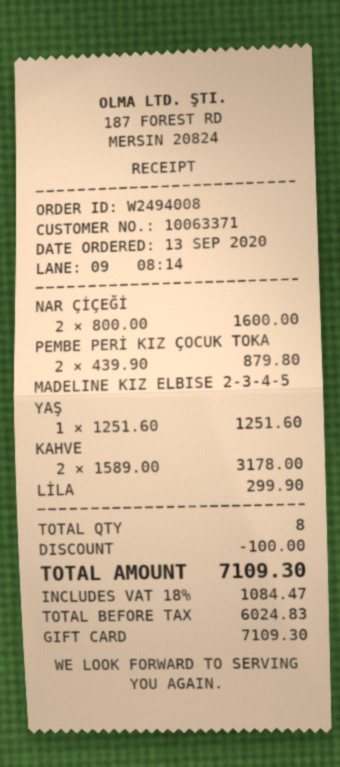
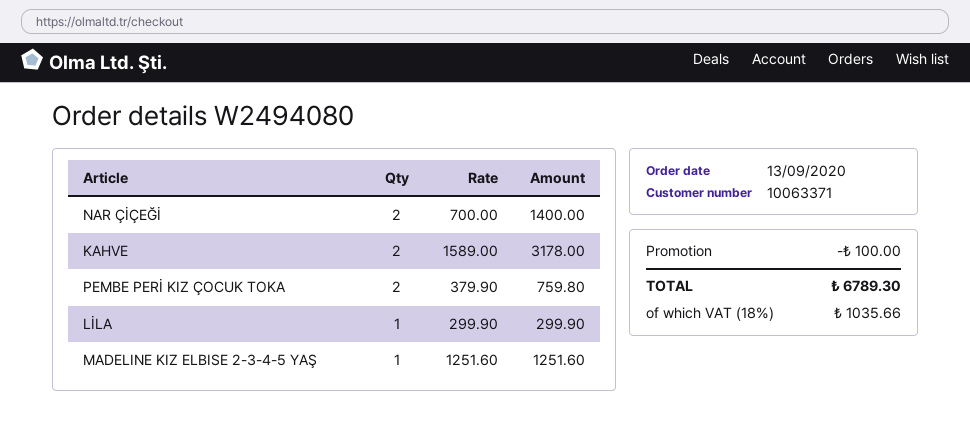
order number: W2494008 -> W2494080
NAR ÇİÇEĞİ: 2 x 800.00 = 1600.00 -> 2 x 700.00 = 1400.00
PEMBE PERİ KIZ ÇOCUK TOKA: 2 x 439.90 = 879.80 -> 2 x 379.90 = 759.80
tax: 18% = 1084.47 -> 18% = 1035.66
total: 7109.30 -> 6789.30

